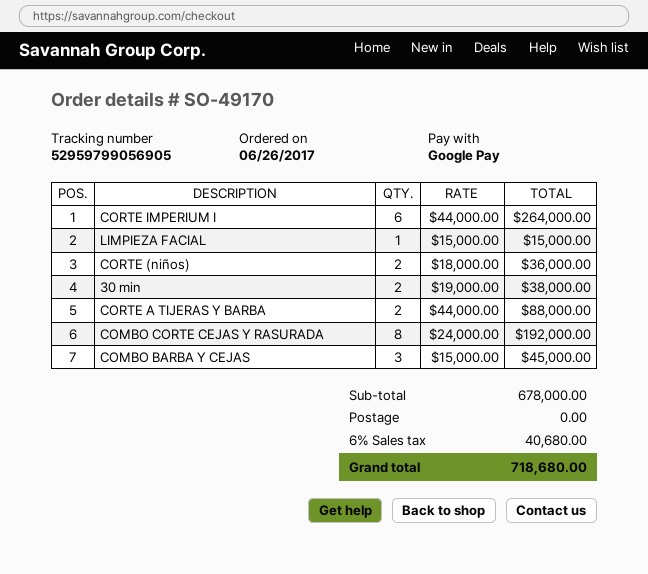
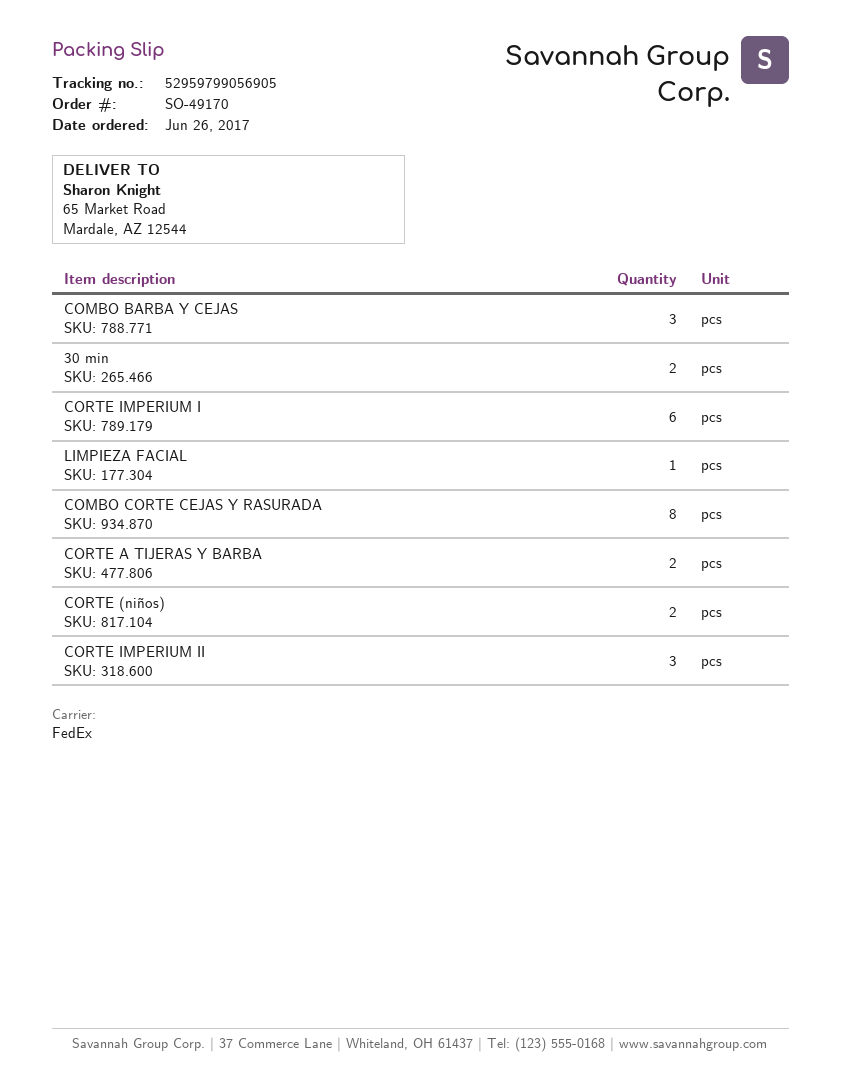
CORTE IMPERIUM II: none -> 3

